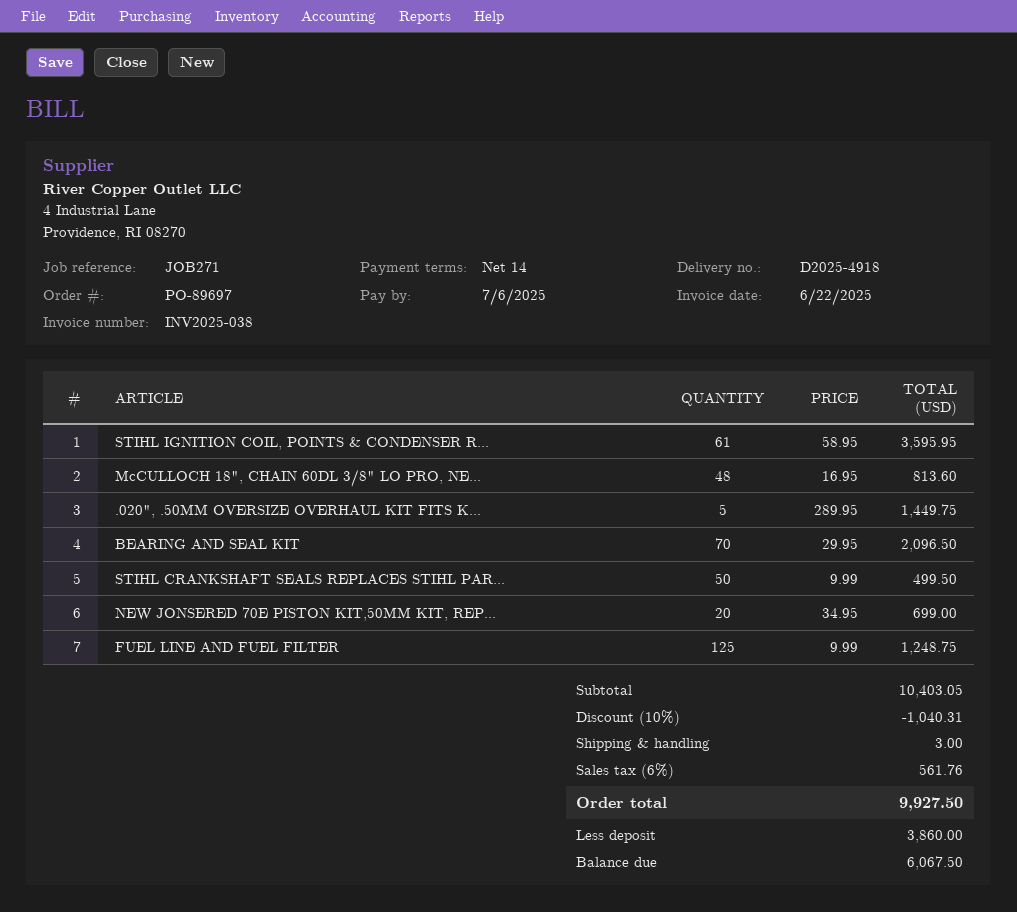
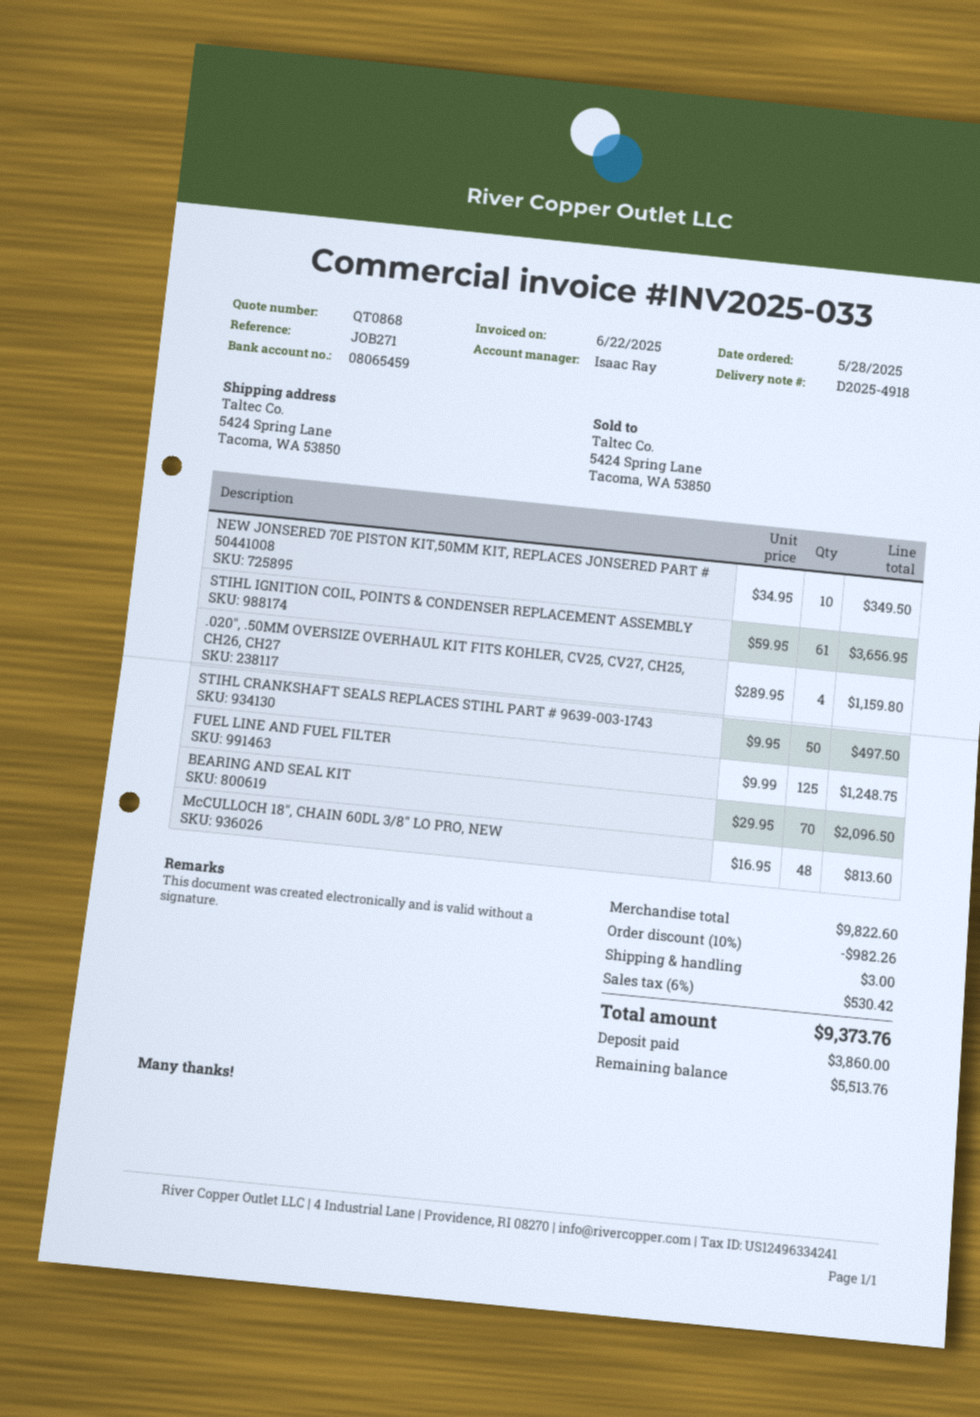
invoice number: INV2025-038 -> INV2025-033
STIHL IGNITION COIL, POINTS & CONDENSER R...: 61 x 58.95 = 3595.95 -> 61 x 59.95 = 3656.95
.020", .50MM OVERSIZE OVERHAUL KIT FITS K...: 5 x 289.95 = 1449.75 -> 4 x 289.95 = 1159.80
STIHL CRANKSHAFT SEALS REPLACES STIHL PAR...: 50 x 9.99 = 499.50 -> 50 x 9.95 = 497.50
NEW JONSERED 70E PISTON KIT,50MM KIT, REP...: 20 x 34.95 = 699.00 -> 10 x 34.95 = 349.50
subtotal: 10403.05 -> 9822.60
discount: 10% = 1040.31 -> 10% = 982.26
tax: 6% = 561.76 -> 6% = 530.42
total: 9927.50 -> 9373.76
balance: 6067.50 -> 5513.76

